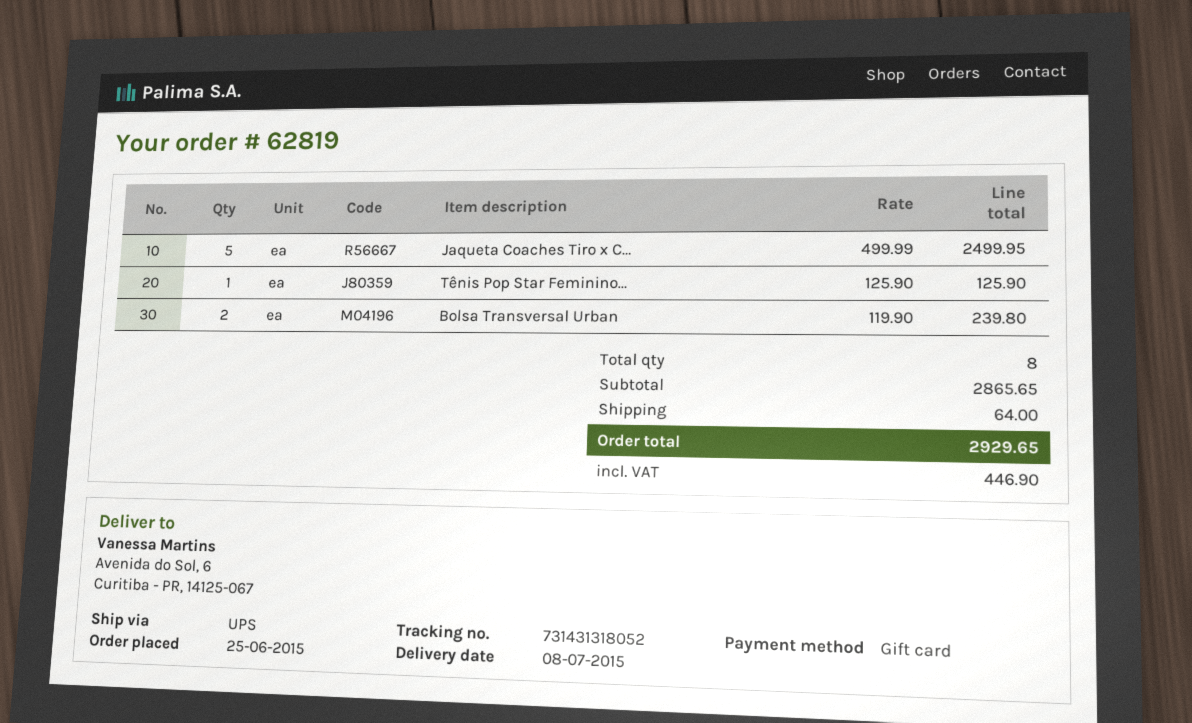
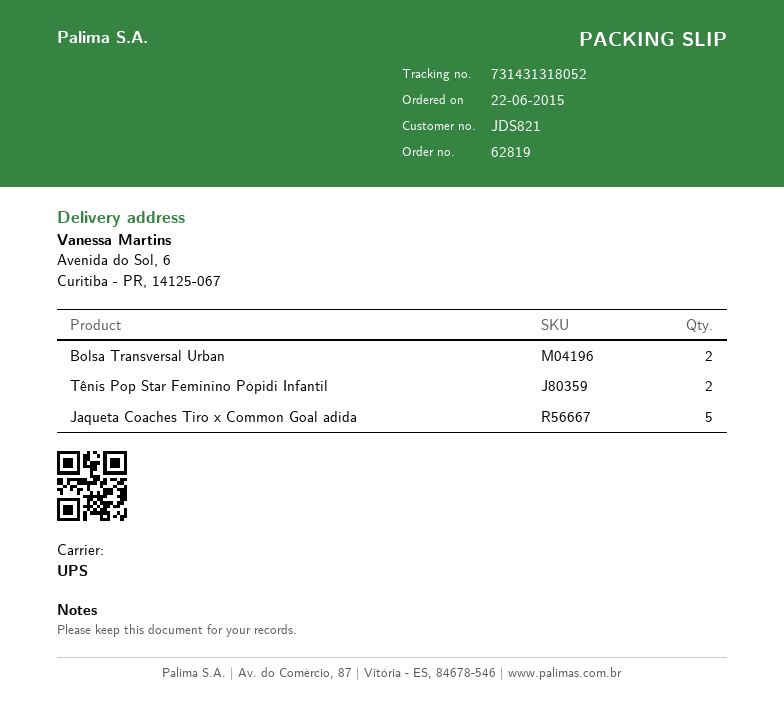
order date: 2015-06-25 -> 2015-06-22
Tênis Pop Star Feminino...: 1 -> 2

